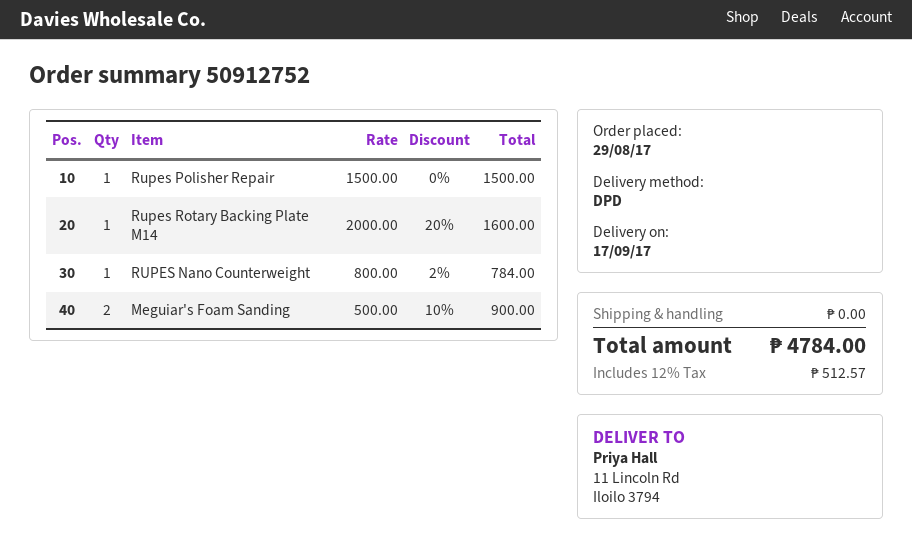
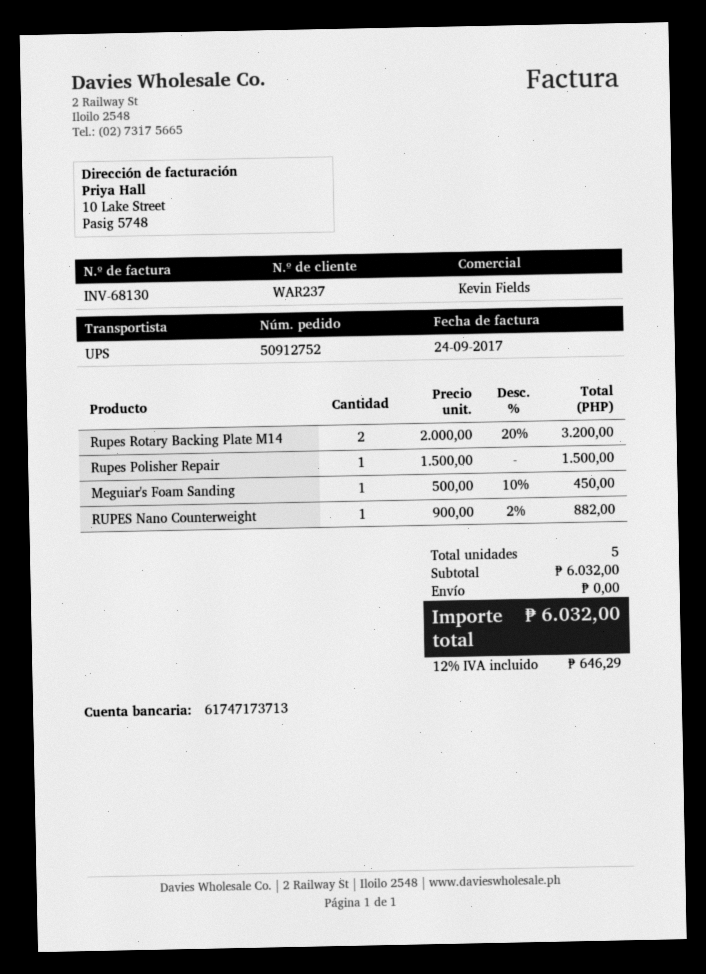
shipping method: DPD -> UPS
Rupes Rotary Backing Plate M14: 1 x 2000.00 - 20% = 1600.00 -> 2 x 2000.00 - 20% = 3200.00
RUPES Nano Counterweight: 1 x 800.00 - 2% = 784.00 -> 1 x 900.00 - 2% = 882.00
Meguiar's Foam Sanding: 2 x 500.00 - 10% = 900.00 -> 1 x 500.00 - 10% = 450.00
tax: 12% = 512.57 -> 12% = 646.29
total: 4784.00 -> 6032.00

